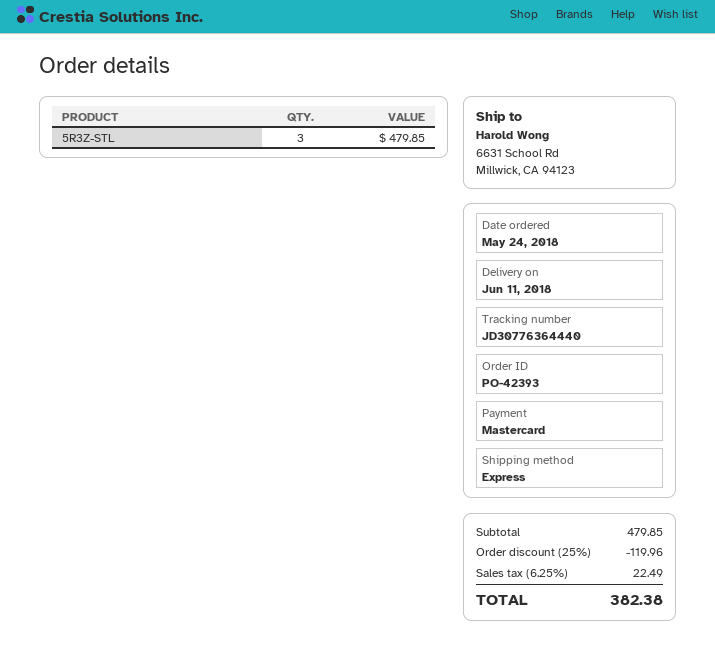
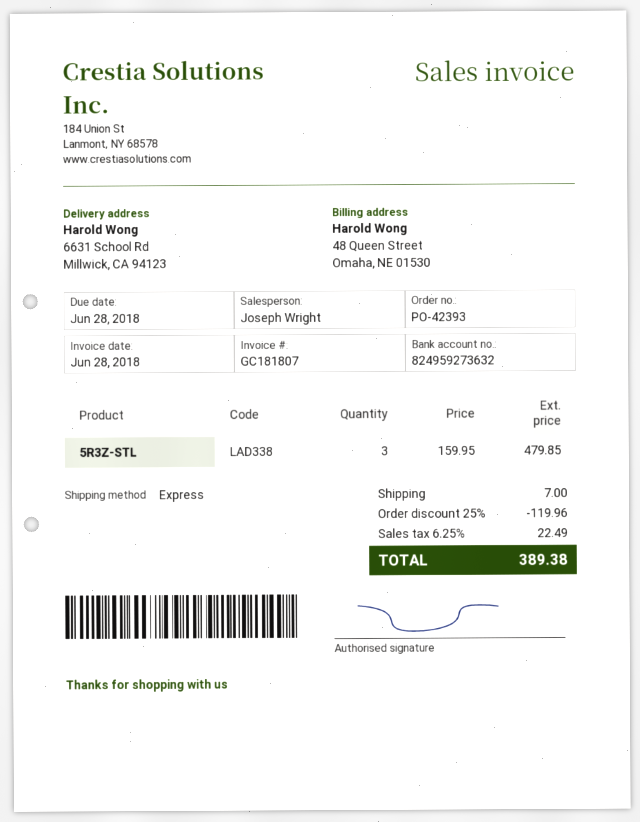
shipping: none -> 7.00
total: 382.38 -> 389.38

